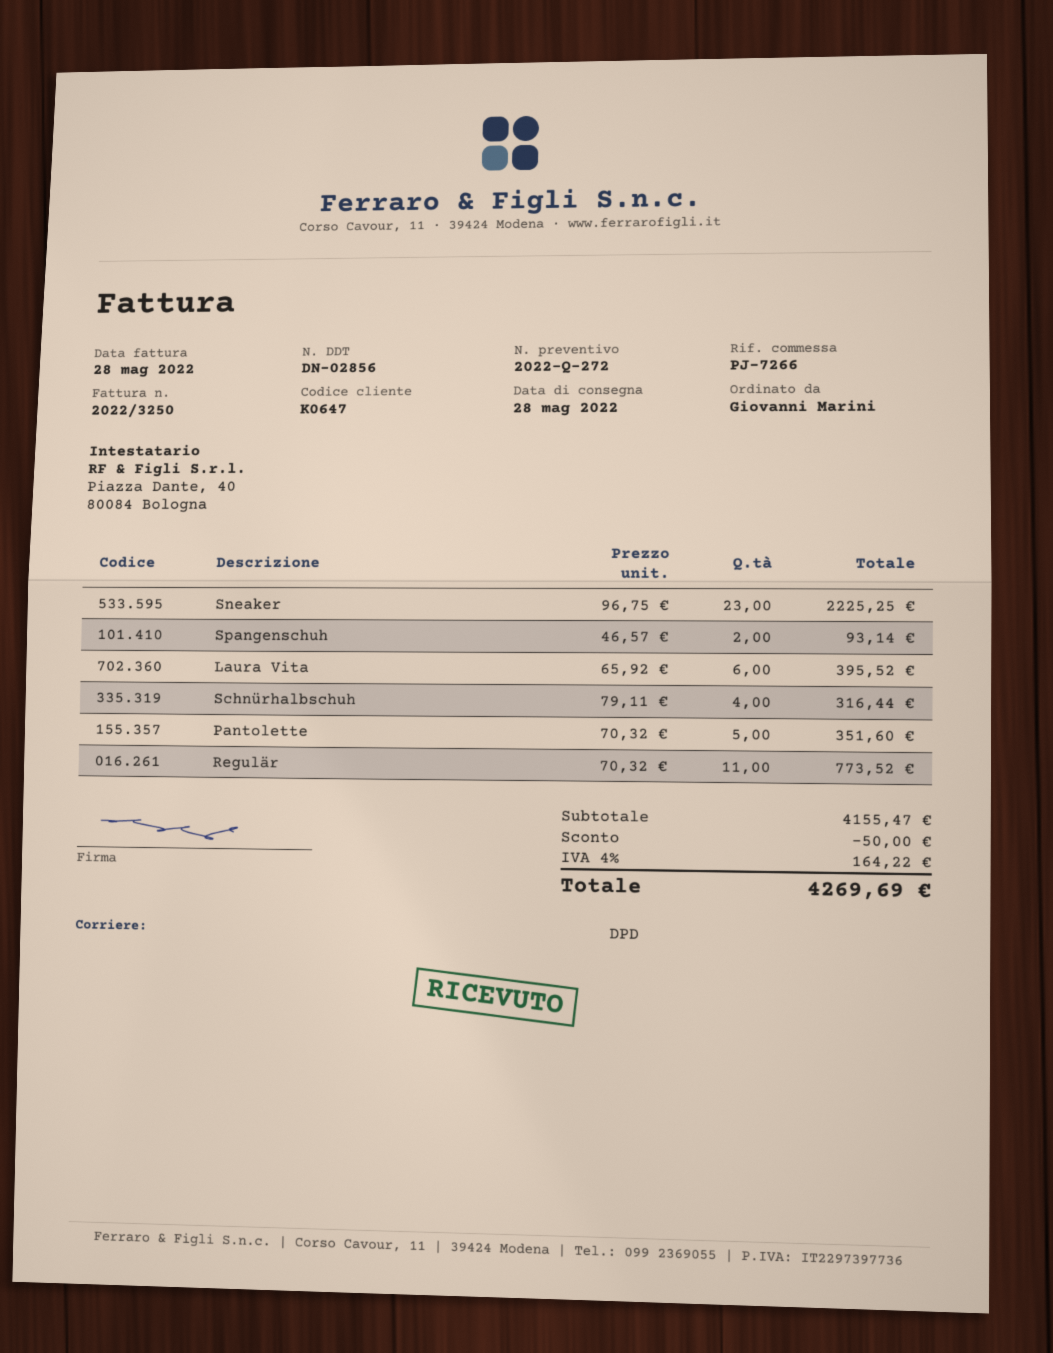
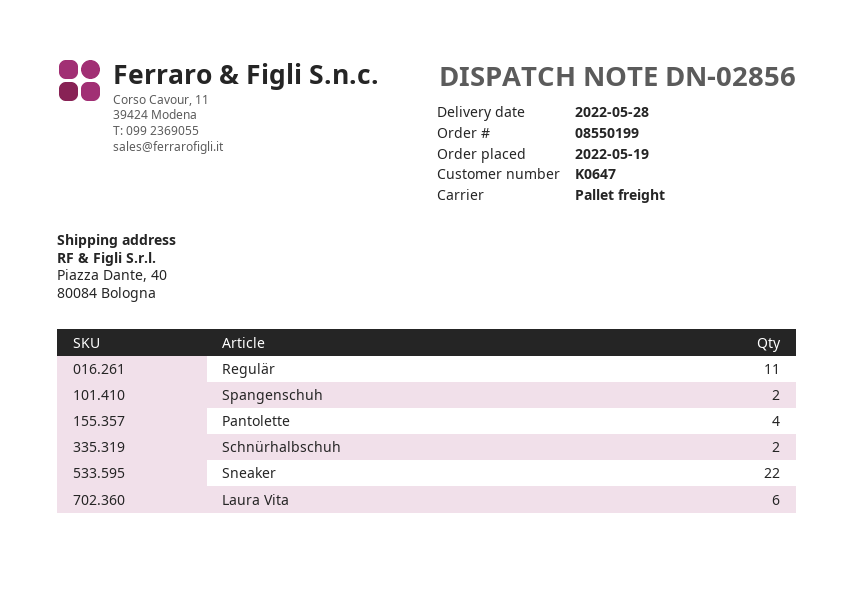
shipping method: DPD -> pallet freight
Sneaker: 23 -> 22
Schnürhalbschuh: 4 -> 2
Pantolette: 5 -> 4

